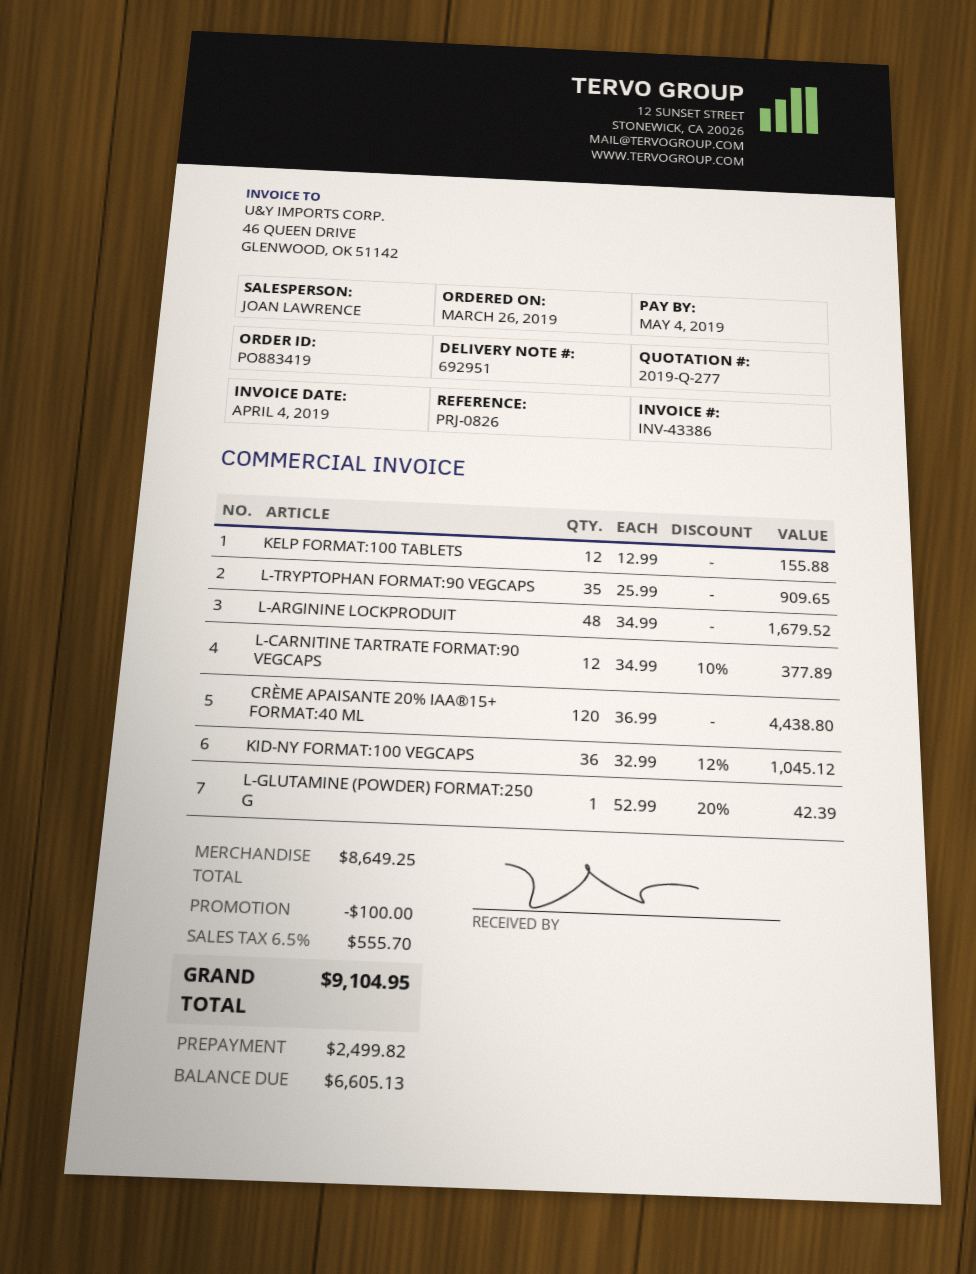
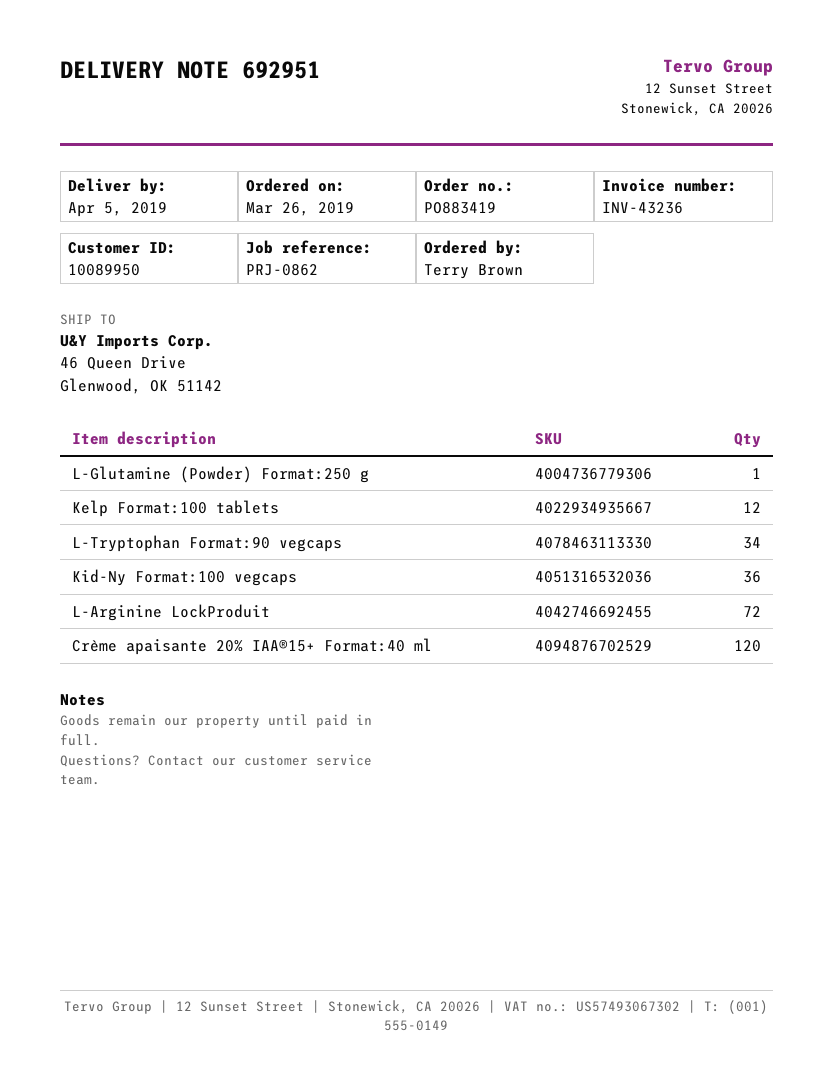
invoice number: INV-43386 -> INV-43236
reference: PRJ-0826 -> PRJ-0862
L-TRYPTOPHAN FORMAT:90 VEGCAPS: 35 -> 34
L-ARGININE LOCKPRODUIT: 48 -> 72
L-CARNITINE TARTRATE FORMAT:90 VEGCAPS: 12 -> none

